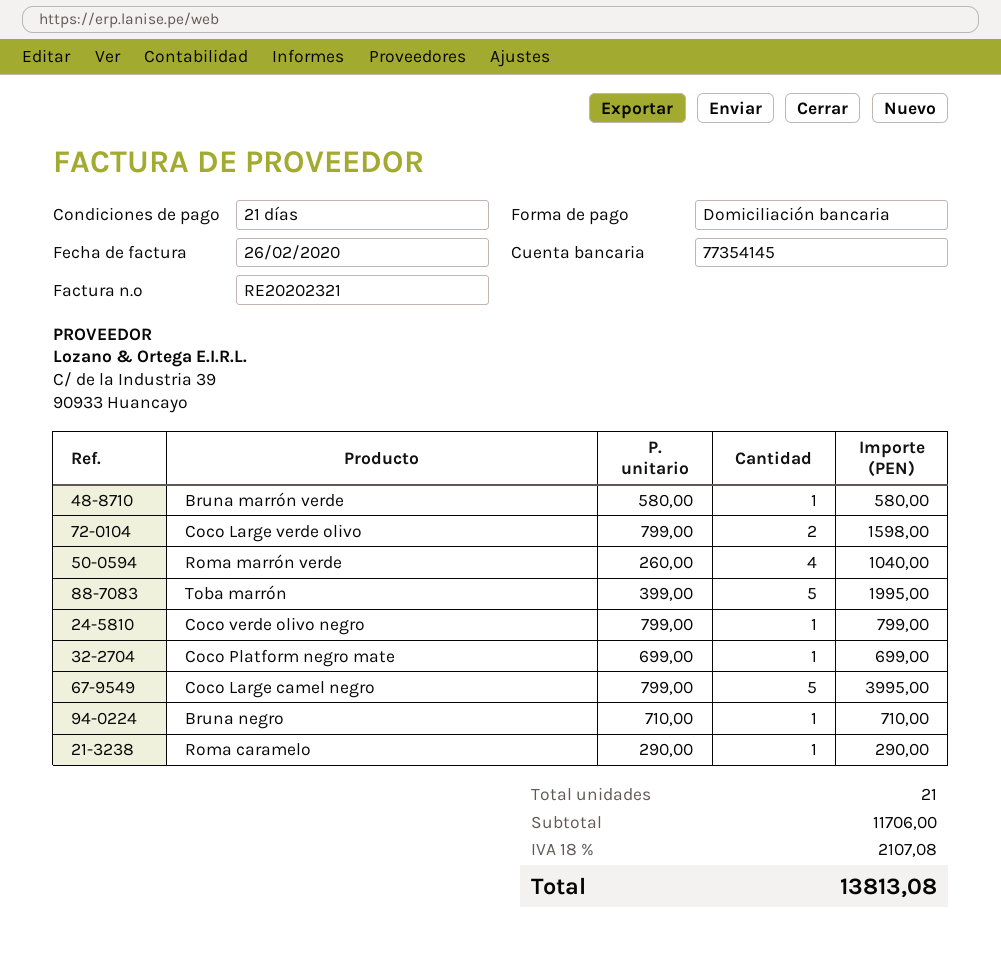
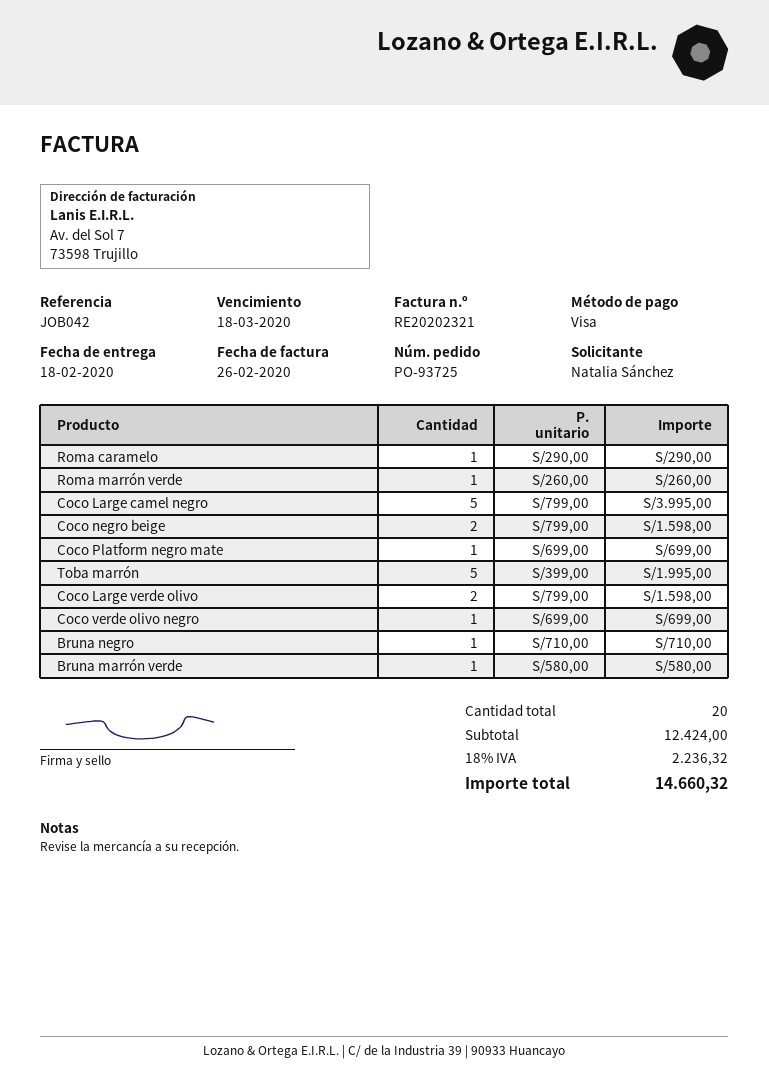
payment method: direct debit -> Visa
Roma marrón verde: 4 x 260.00 = 1040.00 -> 1 x 260.00 = 260.00
Coco verde olivo negro: 1 x 799.00 = 799.00 -> 1 x 699.00 = 699.00
Coco negro beige: none -> 2 x 799.00 = 1598.00
total quantity: 21 -> 20
subtotal: 11706.00 -> 12424.00
tax: 18% = 2107.08 -> 18% = 2236.32
total: 13813.08 -> 14660.32

